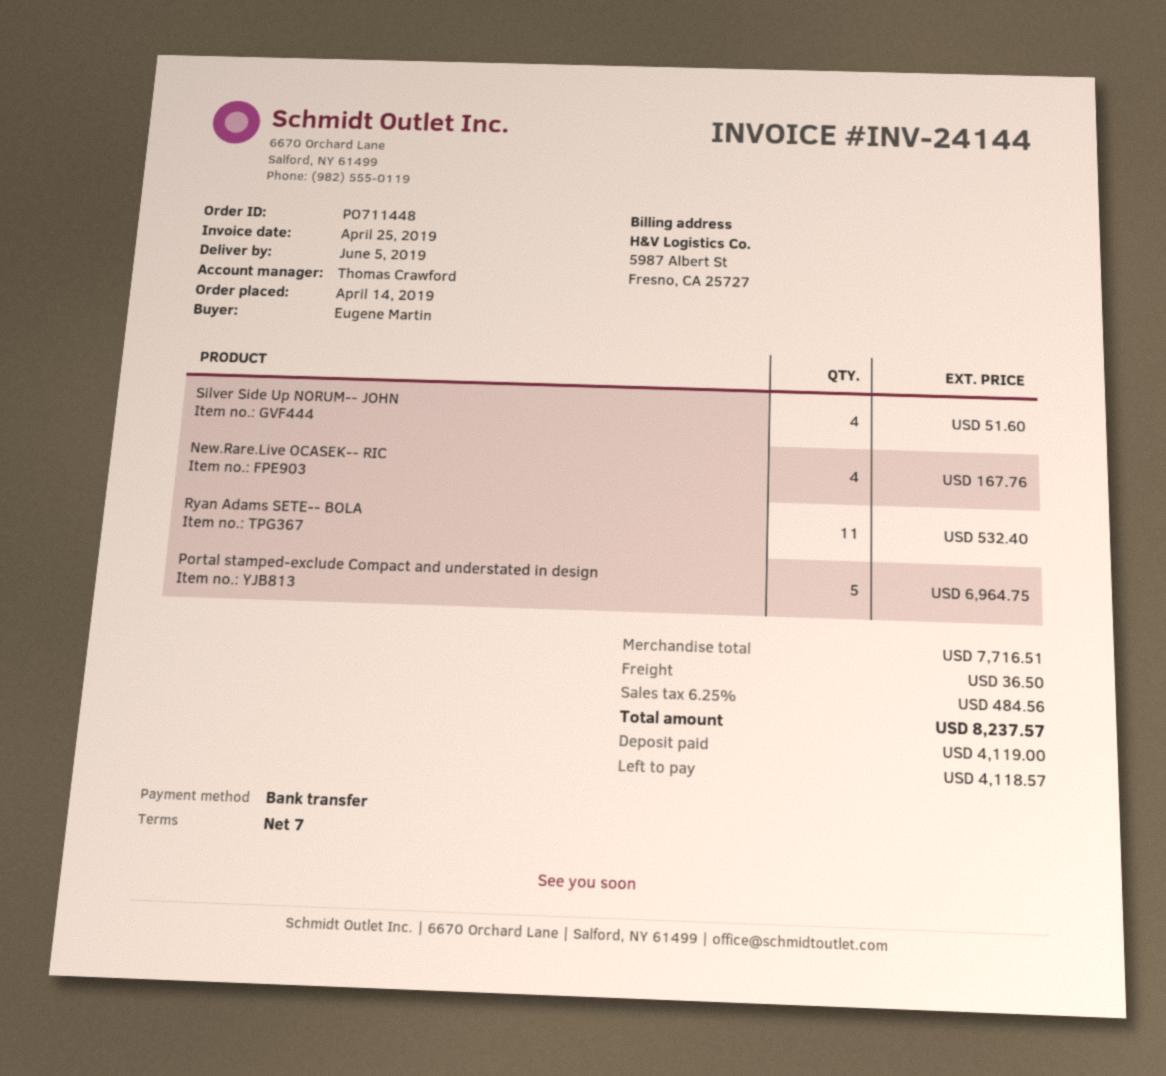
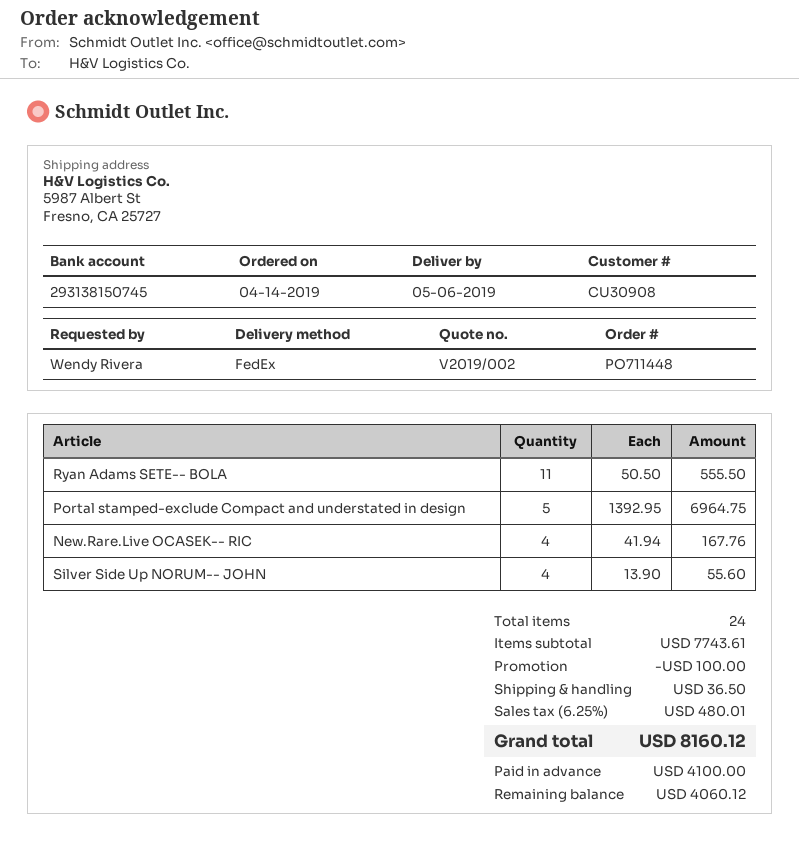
delivery date: 2019-06-05 -> 2019-05-06
ordered by: Eugene Martin -> Wendy Rivera
Silver Side Up NORUM-- JOHN: 4 for 51.60 -> 4 for 55.60
Ryan Adams SETE-- BOLA: 11 for 532.40 -> 11 for 555.50
subtotal: 7716.51 -> 7743.61
discount: none -> 100.00
tax: 6.25% = 484.56 -> 6.25% = 480.01
total: 8237.57 -> 8160.12
deposit: 4119.00 -> 4100.00
balance: 4118.57 -> 4060.12

